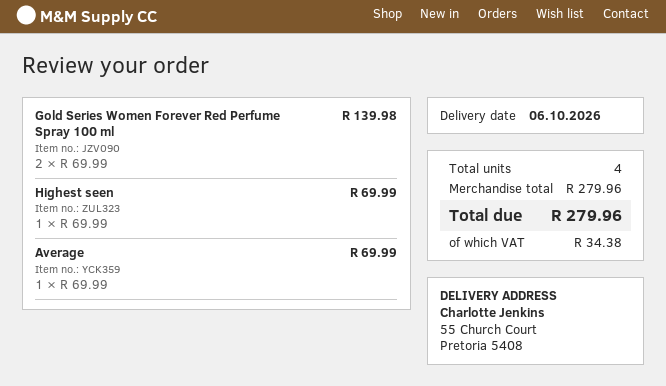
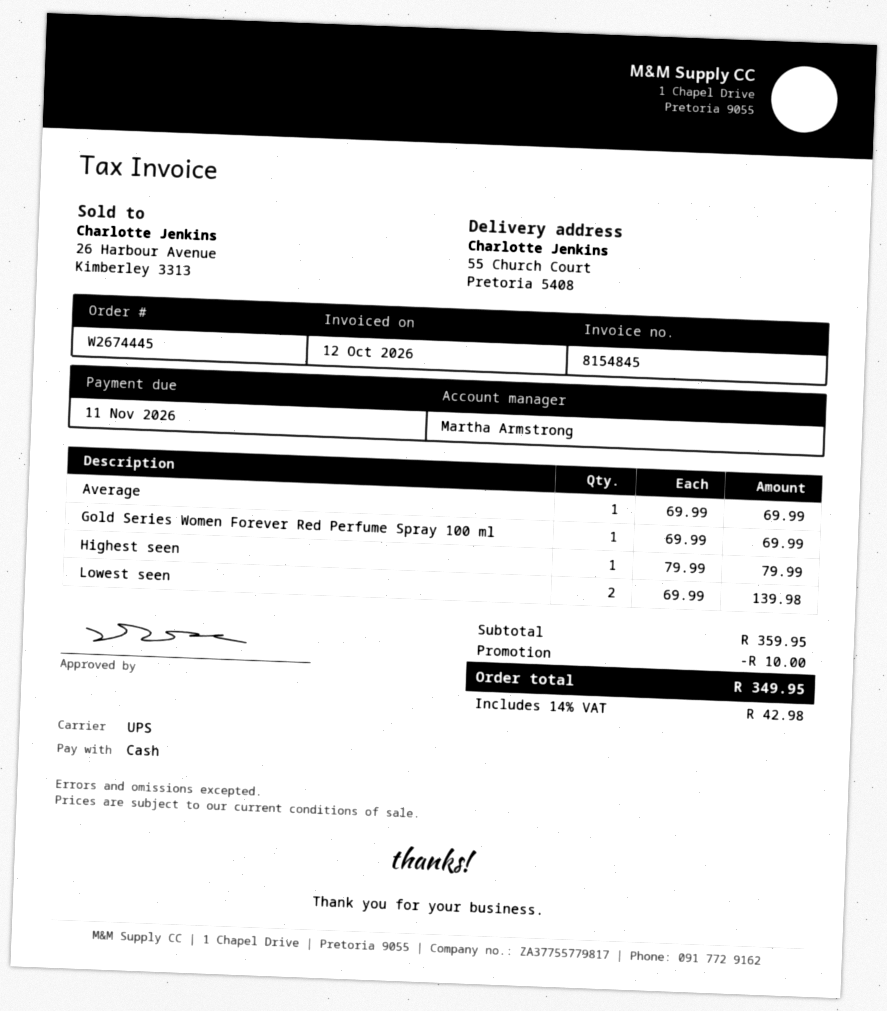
Gold Series Women Forever Red Perfume Spray 100 ml: 2 x 69.99 = 139.98 -> 1 x 69.99 = 69.99
Highest seen: 1 x 69.99 = 69.99 -> 1 x 79.99 = 79.99
Lowest seen: none -> 2 x 69.99 = 139.98
subtotal: 279.96 -> 359.95
discount: none -> 10.00
tax: 34.38 -> 42.98
total: 279.96 -> 349.95

